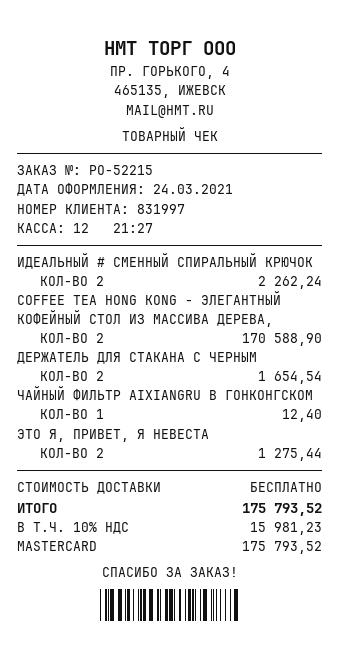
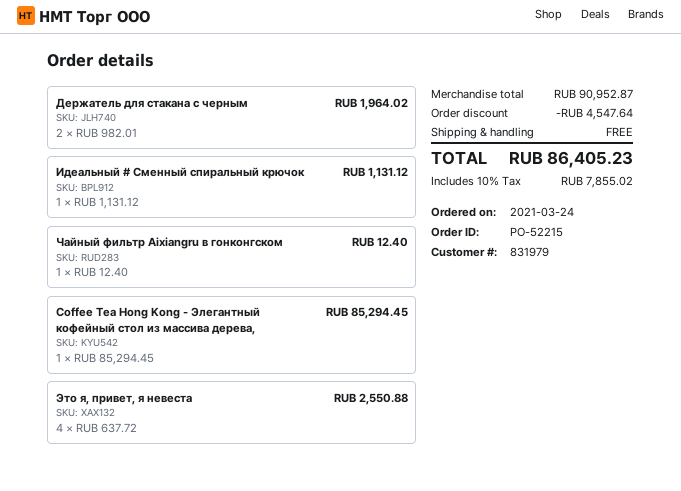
customer number: 831997 -> 831979
ИДЕАЛЬНЫЙ # СМЕННЫЙ СПИРАЛЬНЫЙ КРЮЧОК: 2 for 2262.24 -> 1 for 1131.12
COFFEE TEA HONG KONG - ЭЛЕГАНТНЫЙ КОФЕЙНЫЙ СТОЛ ИЗ МАССИВА ДЕРЕВА,: 2 for 170588.90 -> 1 for 85294.45
ДЕРЖАТЕЛЬ ДЛЯ СТАКАНА С ЧЕРНЫМ: 2 for 1654.54 -> 2 for 1964.02
ЭТО Я, ПРИВЕТ, Я НЕВЕСТА: 2 for 1275.44 -> 4 for 2550.88
discount: none -> 4547.64
tax: 10% = 15981.23 -> 10% = 7855.02
total: 175793.52 -> 86405.23

